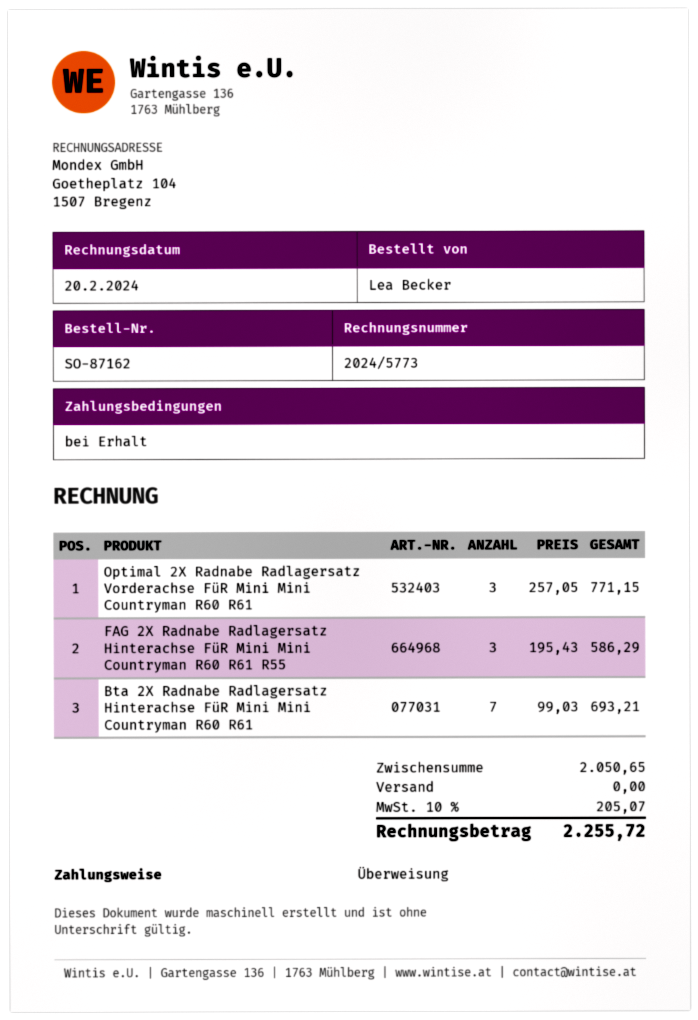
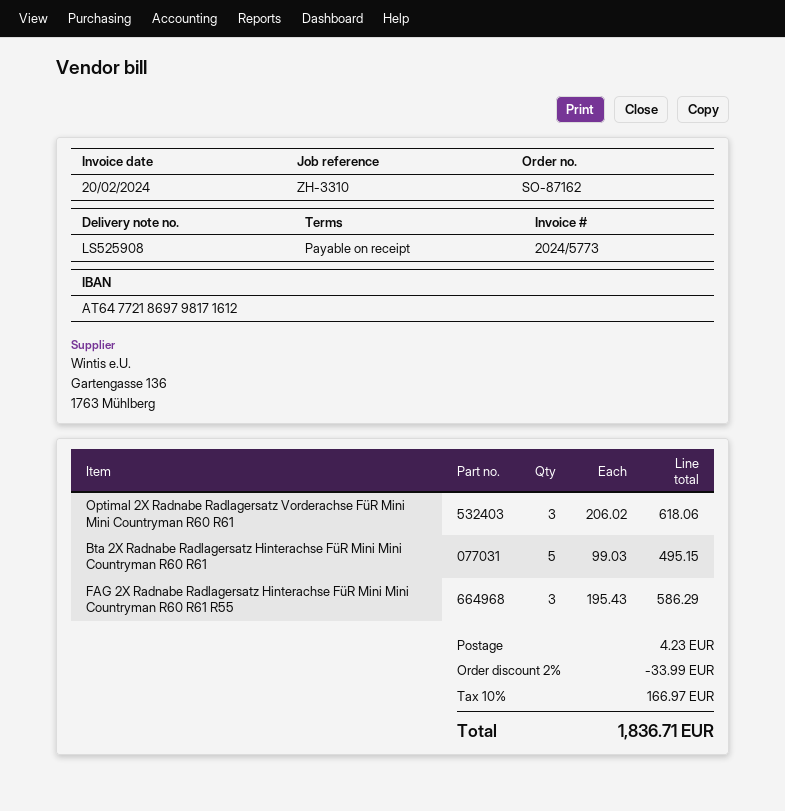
Optimal 2X Radnabe Radlagersatz Vorderachse FüR Mini Mini Countryman R60 R61: 3 x 257.05 = 771.15 -> 3 x 206.02 = 618.06
Bta 2X Radnabe Radlagersatz Hinterachse FüR Mini Mini Countryman R60 R61: 7 x 99.03 = 693.21 -> 5 x 99.03 = 495.15
discount: none -> 2% = 33.99
shipping: 0.00 -> 4.23
tax: 10% = 205.07 -> 10% = 166.97
total: 2255.72 -> 1836.71

